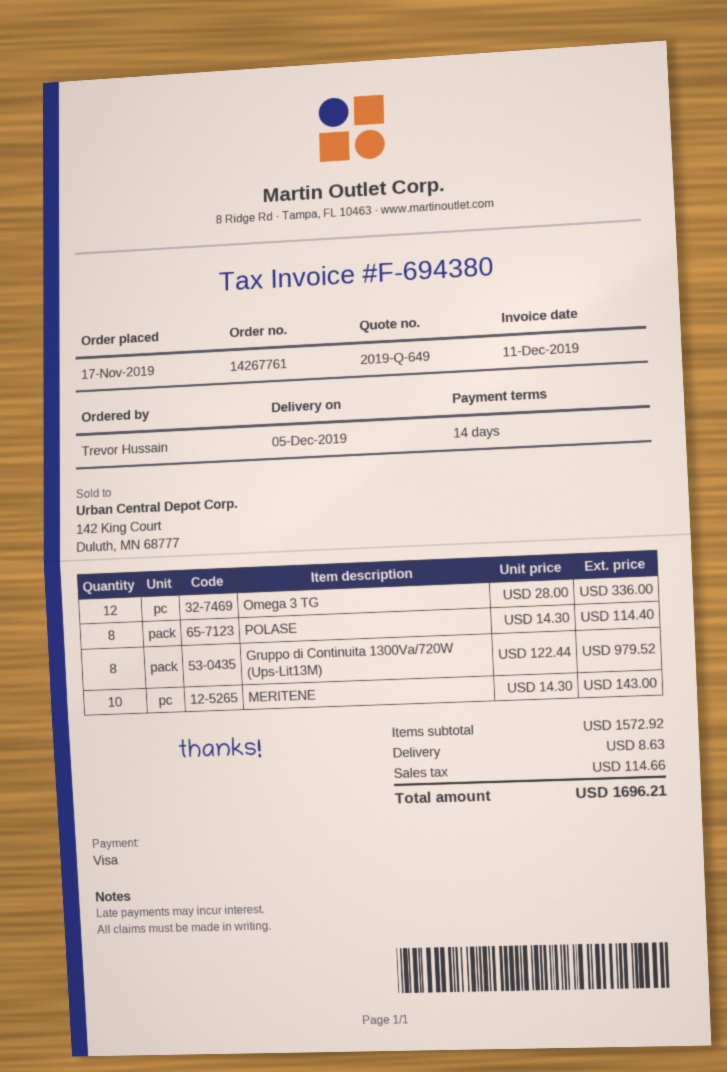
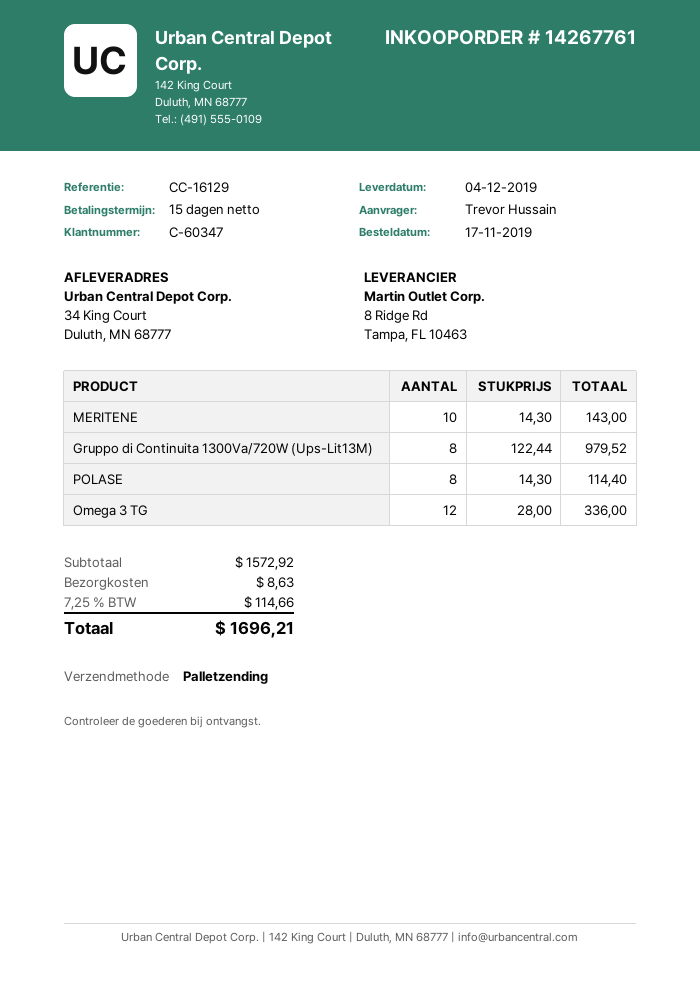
delivery date: 2019-12-05 -> 2019-12-04
payment terms: 14 days -> 15 days

